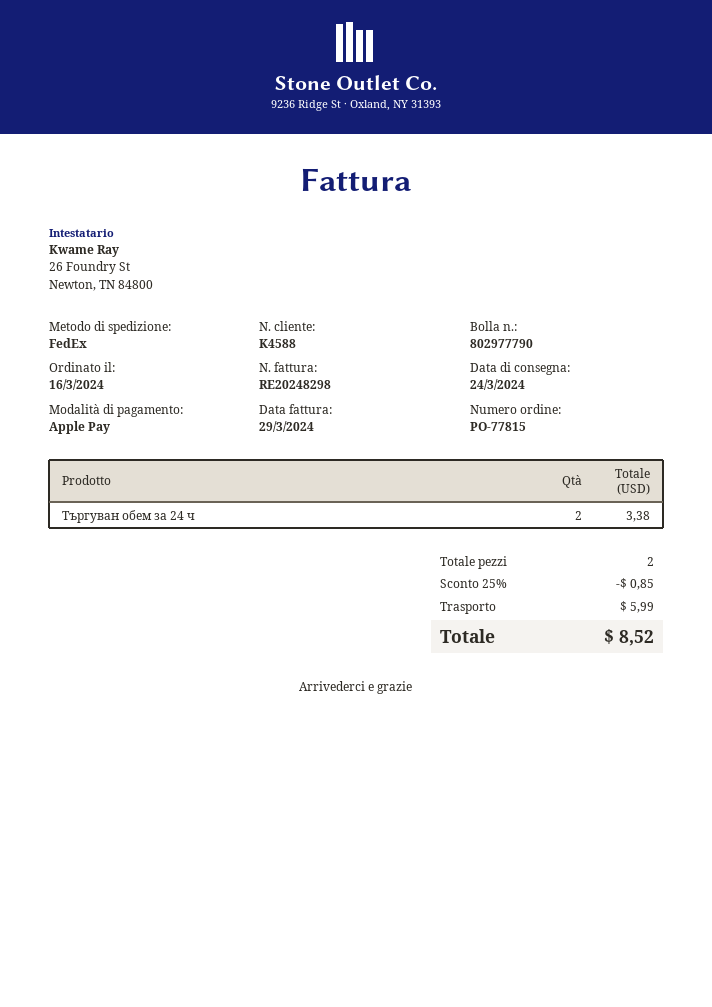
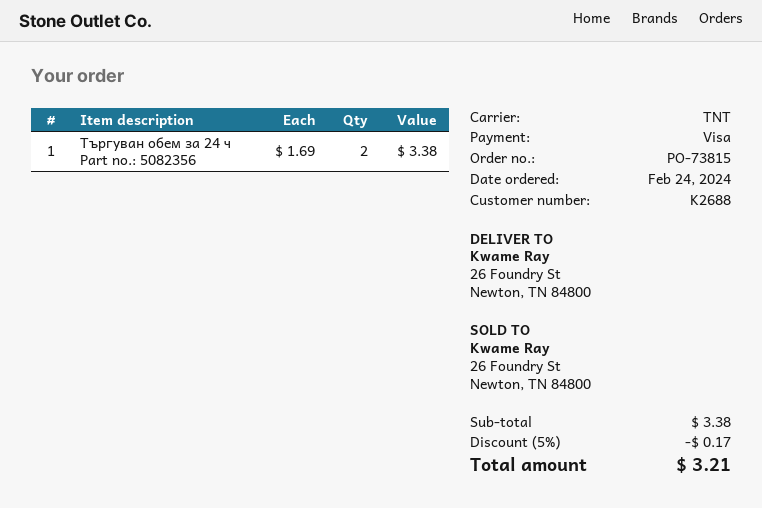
order number: PO-77815 -> PO-73815
order date: 2024-03-16 -> 2024-02-24
customer number: K4588 -> K2688
payment method: Apple Pay -> Visa
shipping method: FedEx -> TNT
discount: 25% = 0.85 -> 5% = 0.17
shipping: 5.99 -> none
total: 8.52 -> 3.21

